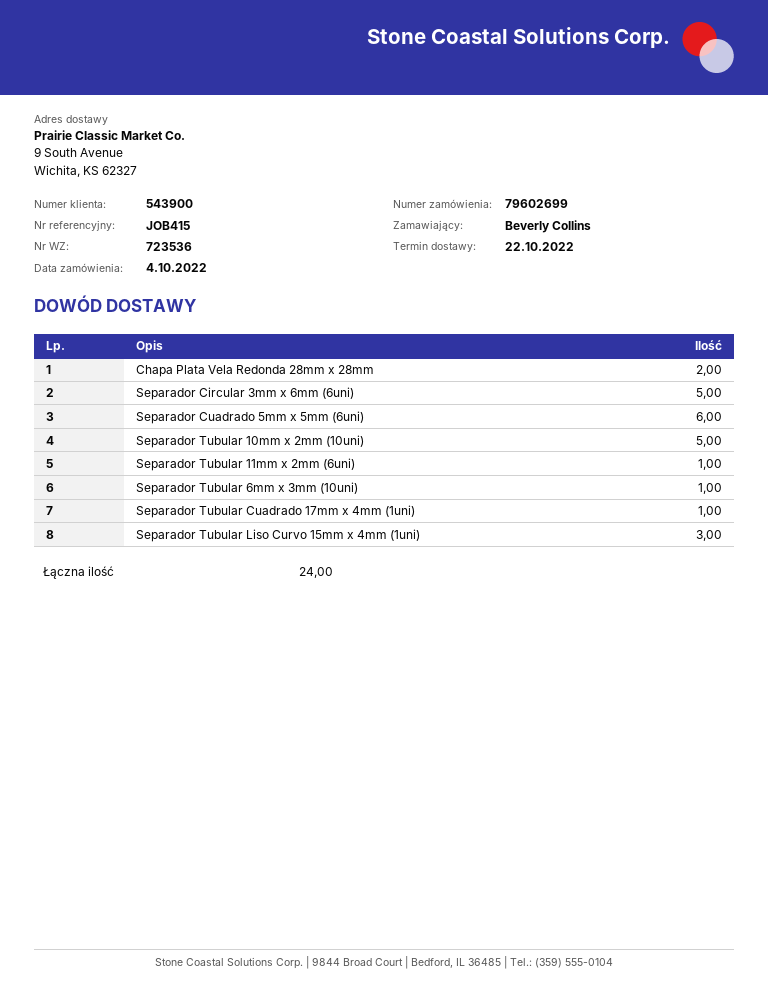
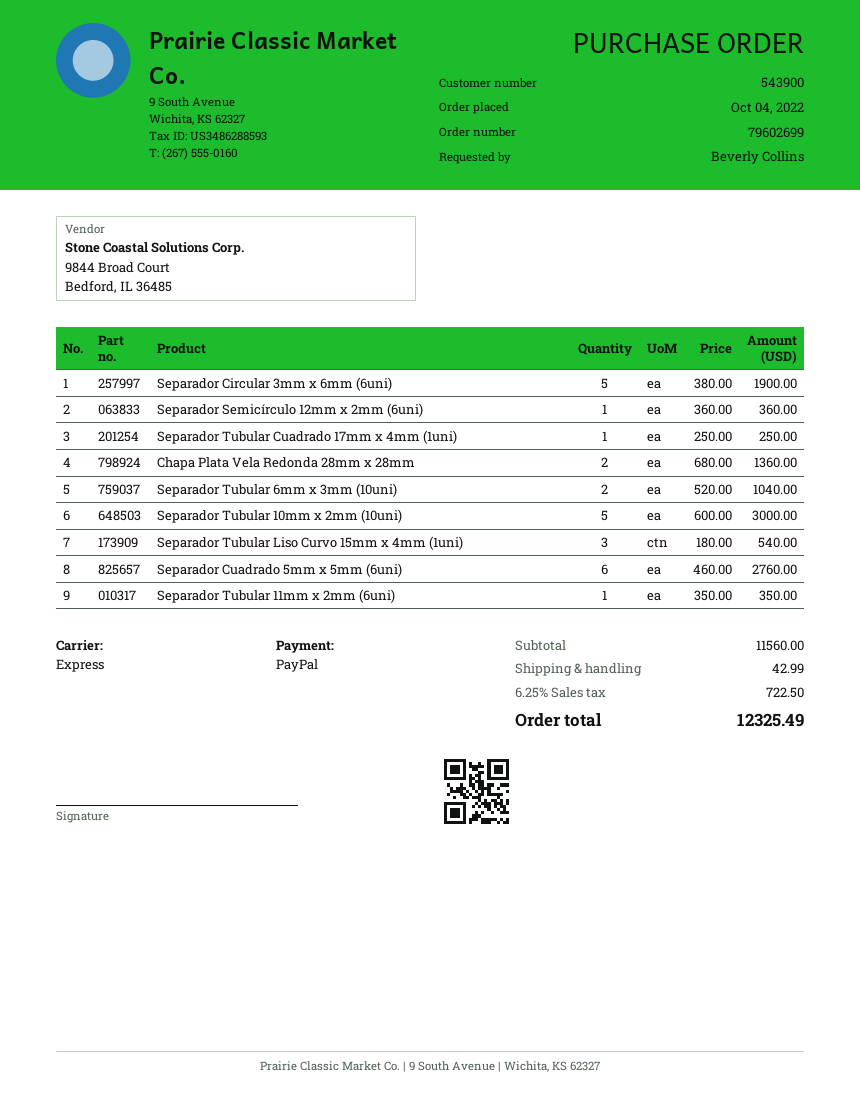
Separador Tubular 6mm x 3mm (10uni): 1 -> 2
Separador Semicírculo 12mm x 2mm (6uni): none -> 1

